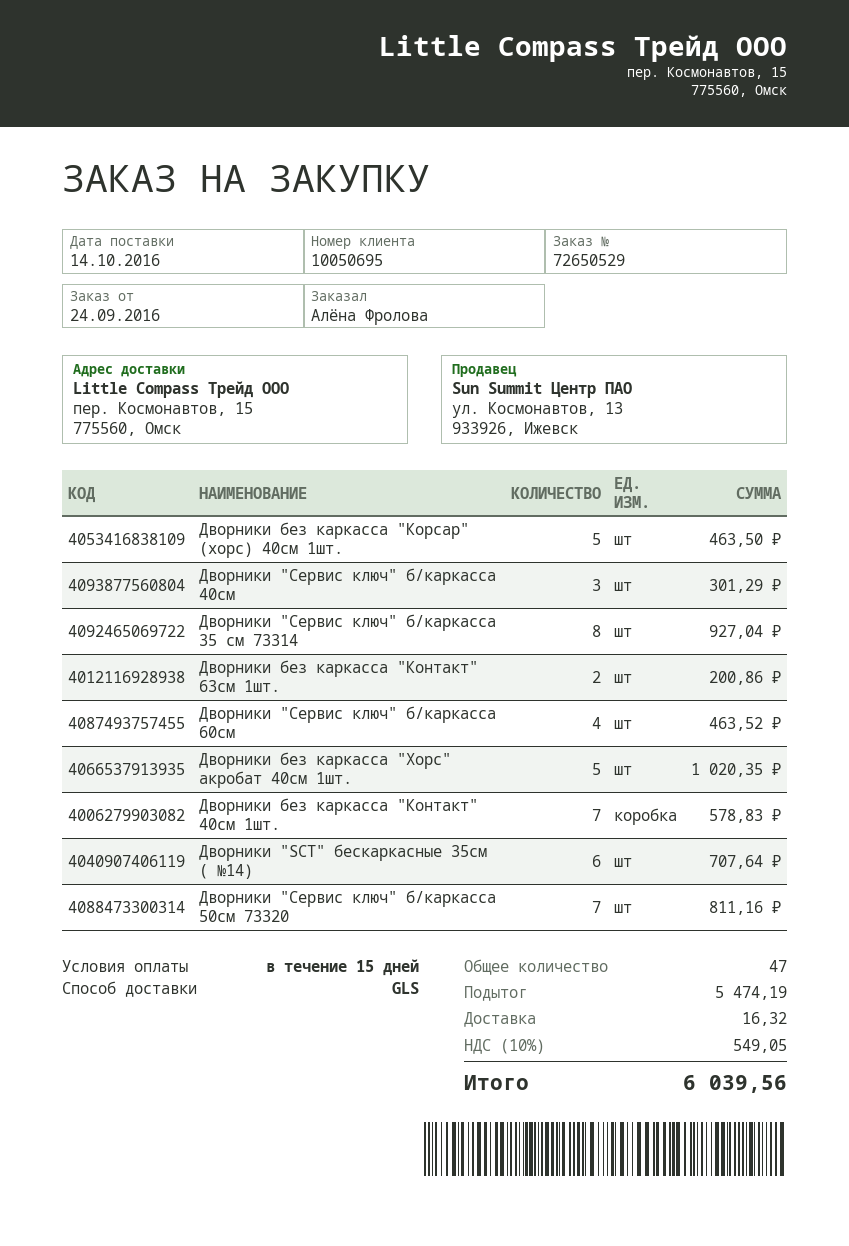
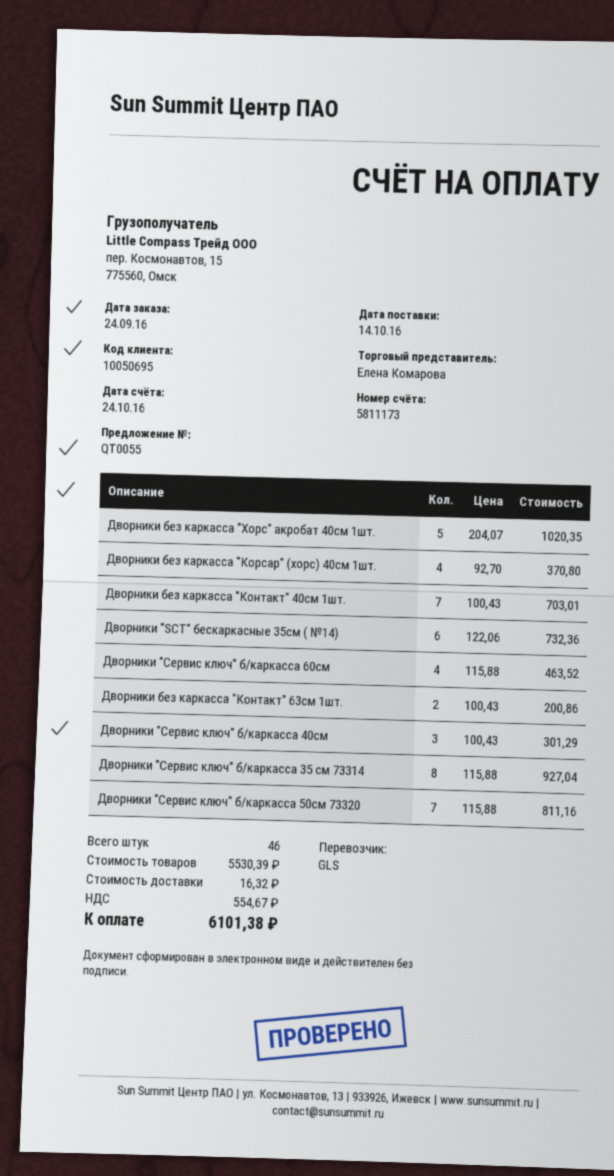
Дворники без каркасса "Корсар" (хорс) 40см 1шт.: 5 for 463.50 -> 4 for 370.80
Дворники без каркасса "Контакт" 40см 1шт.: 7 for 578.83 -> 7 for 703.01
Дворники "SCT" бескаркасные 35см ( №14): 6 for 707.64 -> 6 for 732.36
total quantity: 47 -> 46
subtotal: 5474.19 -> 5530.39
tax: 549.05 -> 554.67
total: 6039.56 -> 6101.38

